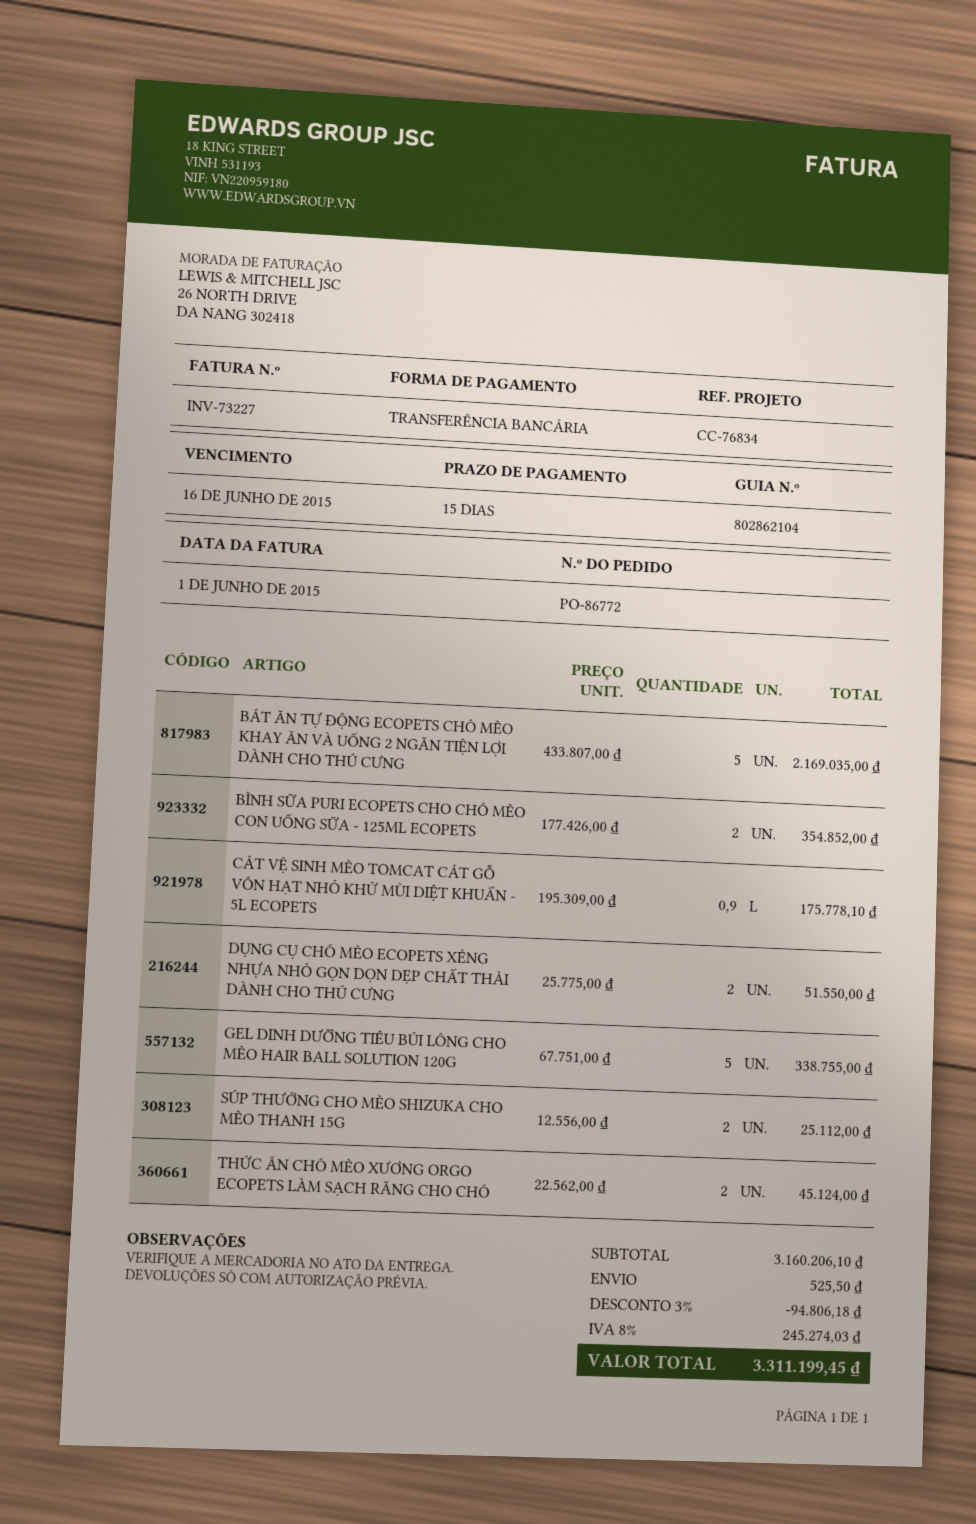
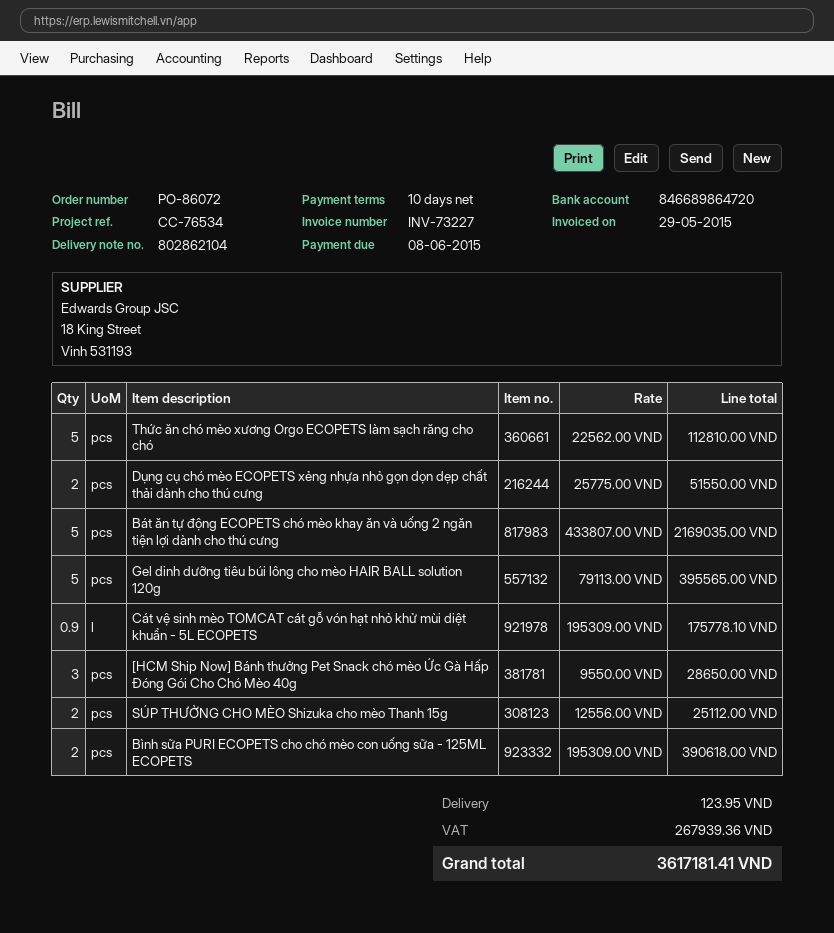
order number: PO-86772 -> PO-86072
invoice date: 2015-06-01 -> 2015-05-29
payment terms: 15 days -> 10 days
due date: 2015-06-16 -> 2015-06-08
reference: CC-76834 -> CC-76534
BÌNH SỮA PURI ECOPETS CHO CHÓ MÈO CON UỐNG SỮA - 125ML ECOPETS: 2 x 177426.00 = 354852.00 -> 2 x 195309.00 = 390618.00
GEL DINH DƯỠNG TIÊU BÚI LÔNG CHO MÈO HAIR BALL SOLUTION 120G: 5 x 67751.00 = 338755.00 -> 5 x 79113.00 = 395565.00
THỨC ĂN CHÓ MÈO XƯƠNG ORGO ECOPETS LÀM SẠCH RĂNG CHO CHÓ: 2 x 22562.00 = 45124.00 -> 5 x 22562.00 = 112810.00
[HCM Ship Now] Bánh thưởng Pet Snack chó mèo Ức Gà Hấp Đóng Gói Cho Chó Mèo 40g: none -> 3 x 9550.00 = 28650.00
discount: 3% = 94806.18 -> none
shipping: 525.50 -> 123.95
tax: 245274.03 -> 267939.36
total: 3311199.45 -> 3617181.41

